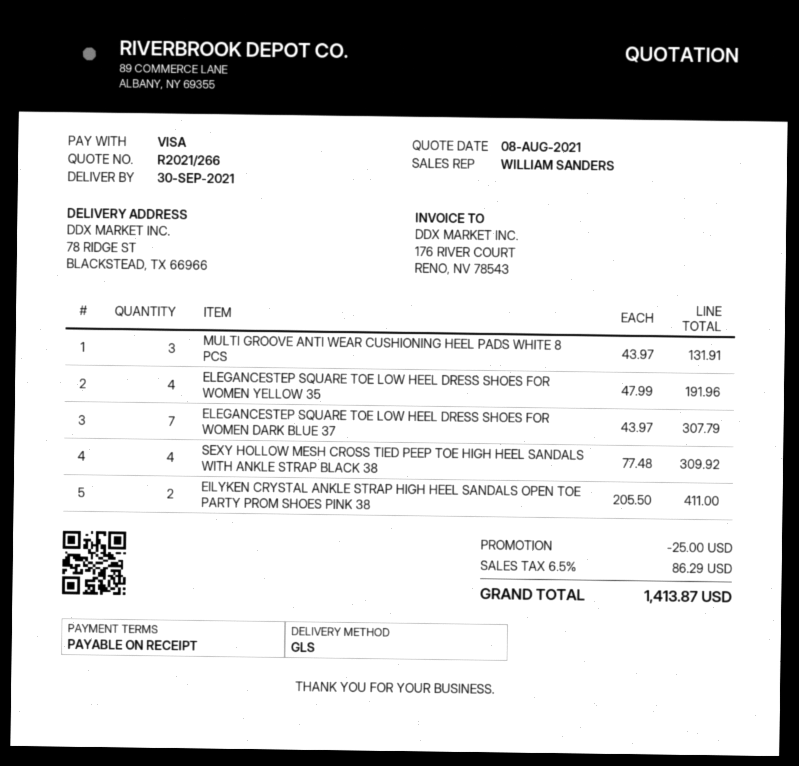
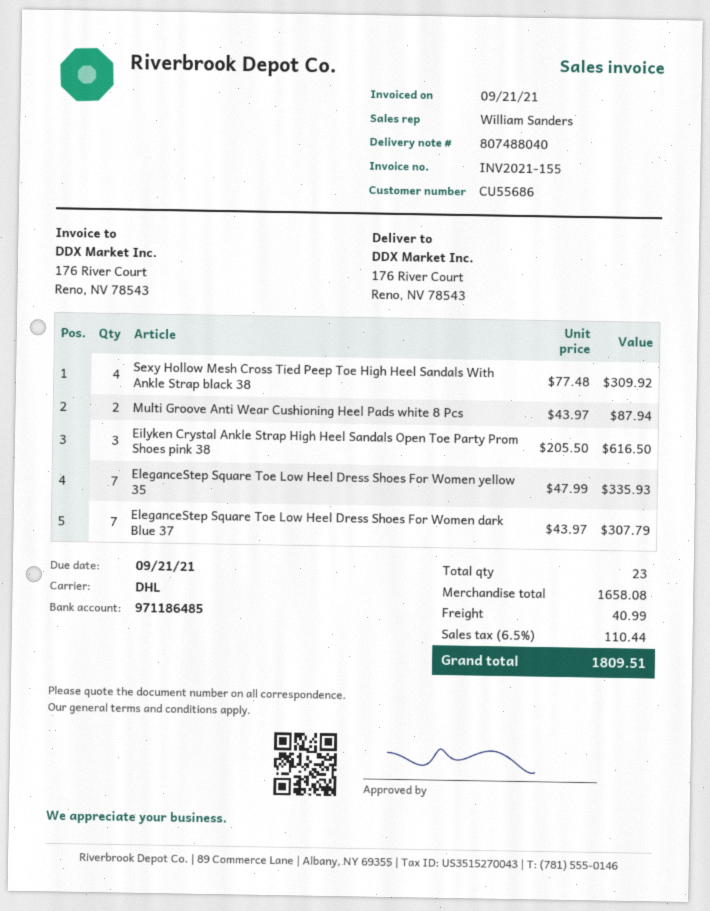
shipping method: GLS -> DHL
ship to: 78 RIDGE ST, BLACKSTEAD, TX 66966 -> 176 River Court, Reno, NV 78543
MULTI GROOVE ANTI WEAR CUSHIONING HEEL PADS WHITE 8 PCS: 3 x 43.97 = 131.91 -> 2 x 43.97 = 87.94
ELEGANCESTEP SQUARE TOE LOW HEEL DRESS SHOES FOR WOMEN YELLOW 35: 4 x 47.99 = 191.96 -> 7 x 47.99 = 335.93
EILYKEN CRYSTAL ANKLE STRAP HIGH HEEL SANDALS OPEN TOE PARTY PROM SHOES PINK 38: 2 x 205.50 = 411.00 -> 3 x 205.50 = 616.50
discount: 25.00 -> none
shipping: none -> 40.99
tax: 6.5% = 86.29 -> 6.5% = 110.44
total: 1413.87 -> 1809.51

